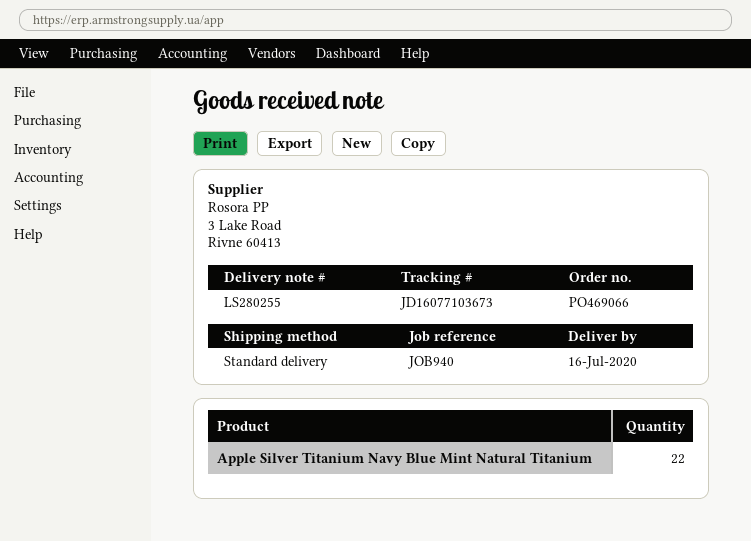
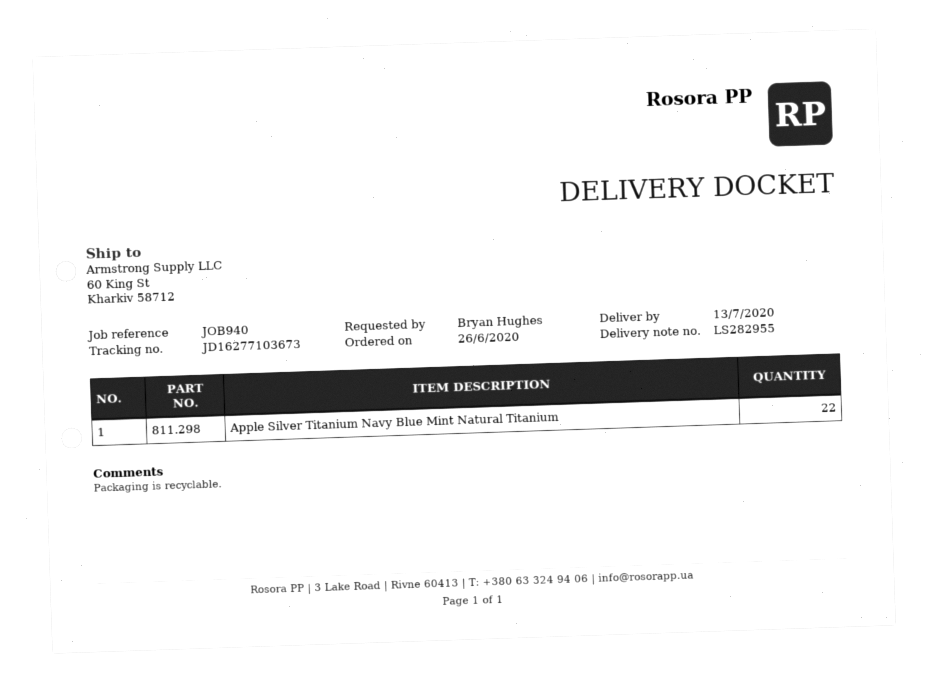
delivery note number: LS280255 -> LS282955
delivery date: 2020-07-16 -> 2020-07-13
tracking number: JD16077103673 -> JD16277103673

